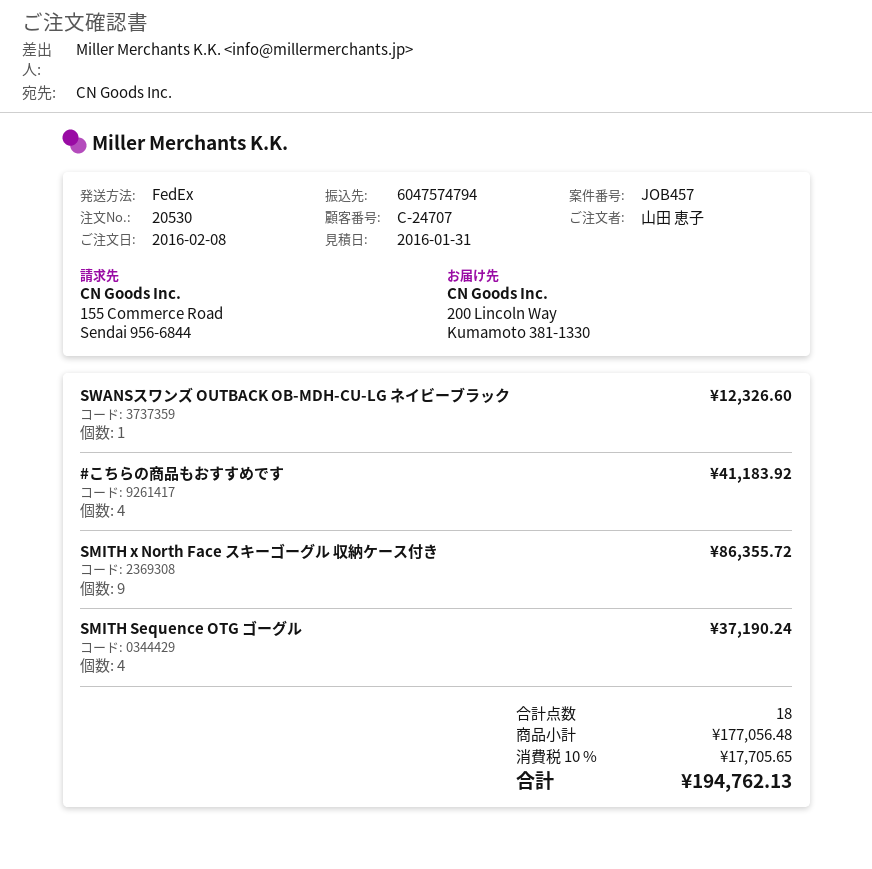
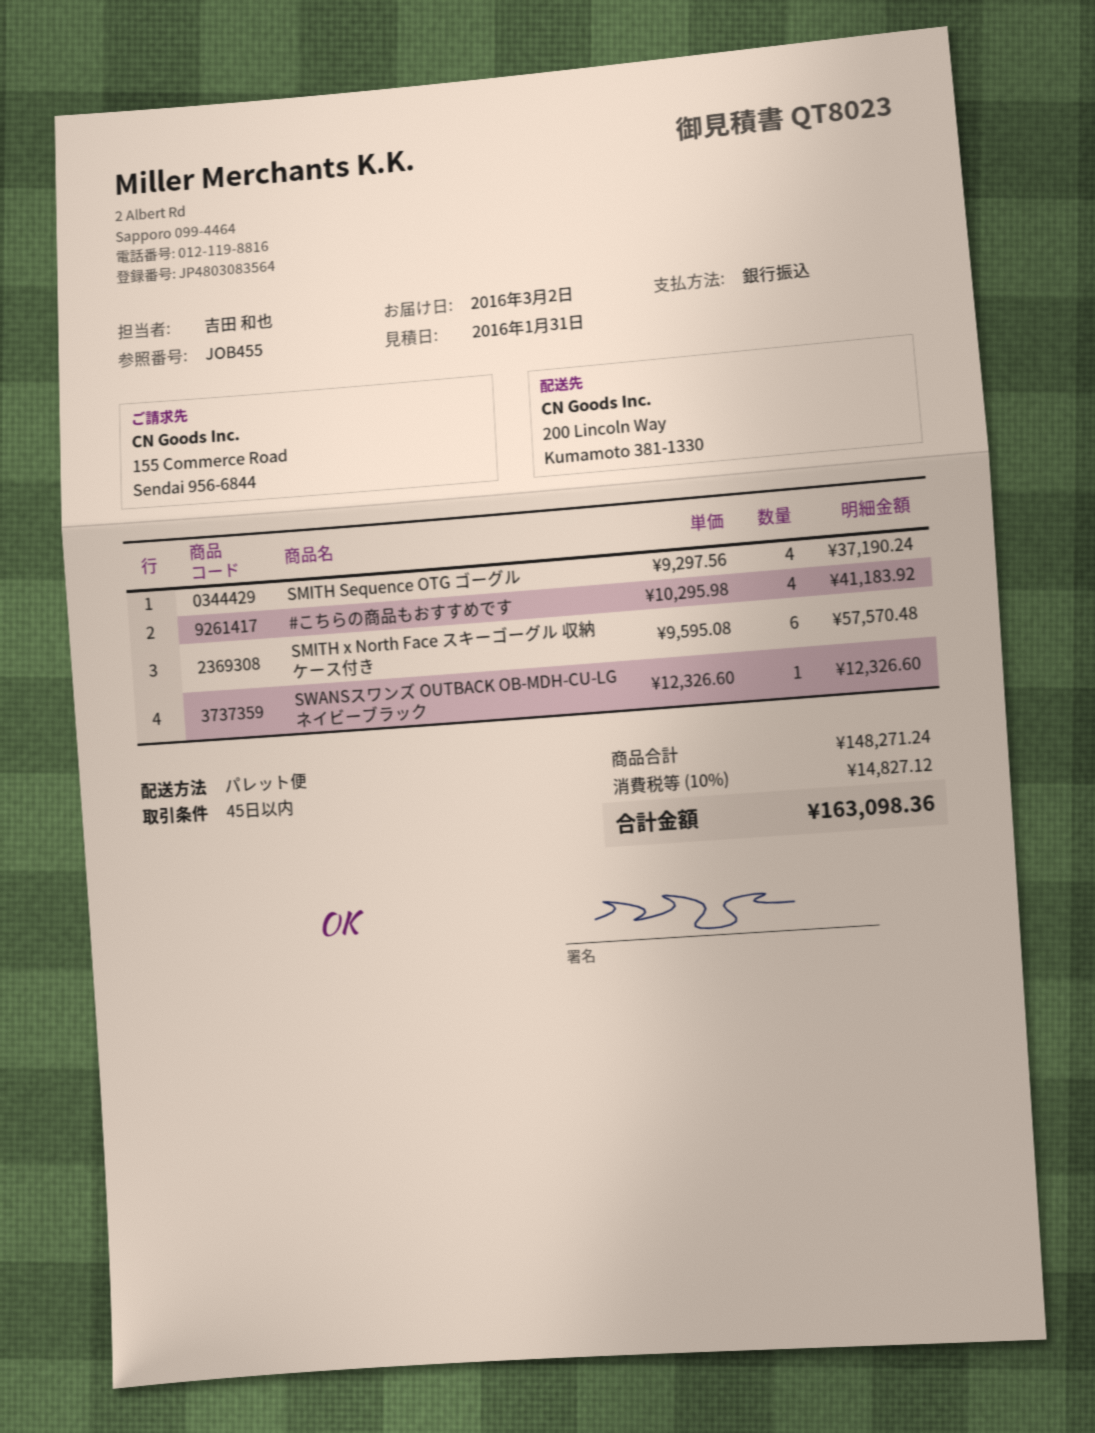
reference: JOB457 -> JOB455
shipping method: FedEx -> pallet freight
SMITH x North Face スキーゴーグル 収納ケース付き: 9 for 86355.72 -> 6 for 57570.48
subtotal: 177056.48 -> 148271.24
tax: 10% = 17705.65 -> 10% = 14827.12
total: 194762.13 -> 163098.36

